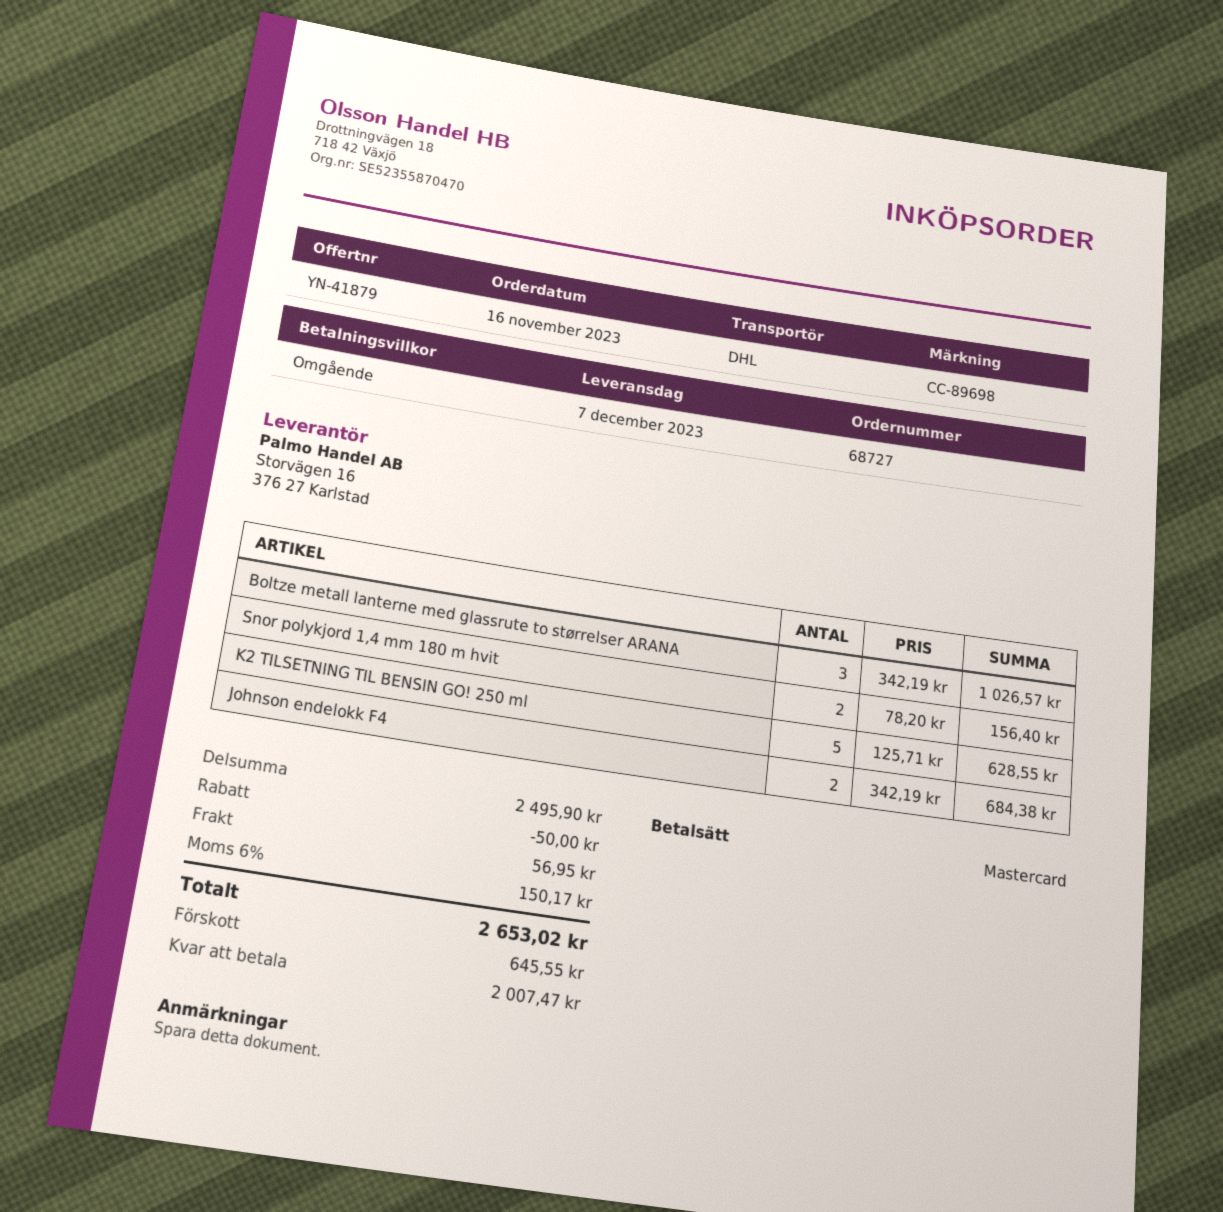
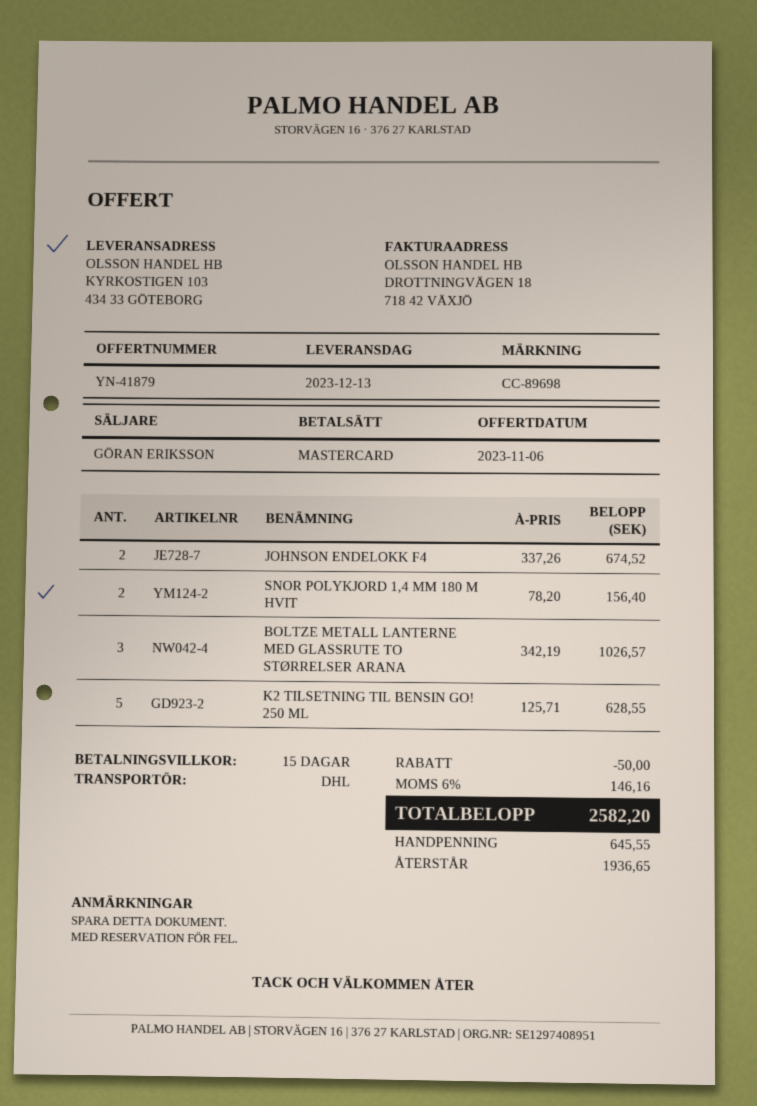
delivery date: 2023-12-07 -> 2023-12-13
payment terms: on receipt -> 15 days
Johnson endelokk F4: 2 x 342.19 = 684.38 -> 2 x 337.26 = 674.52
shipping: 56.95 -> none
tax: 6% = 150.17 -> 6% = 146.16
total: 2653.02 -> 2582.20
balance: 2007.47 -> 1936.65

